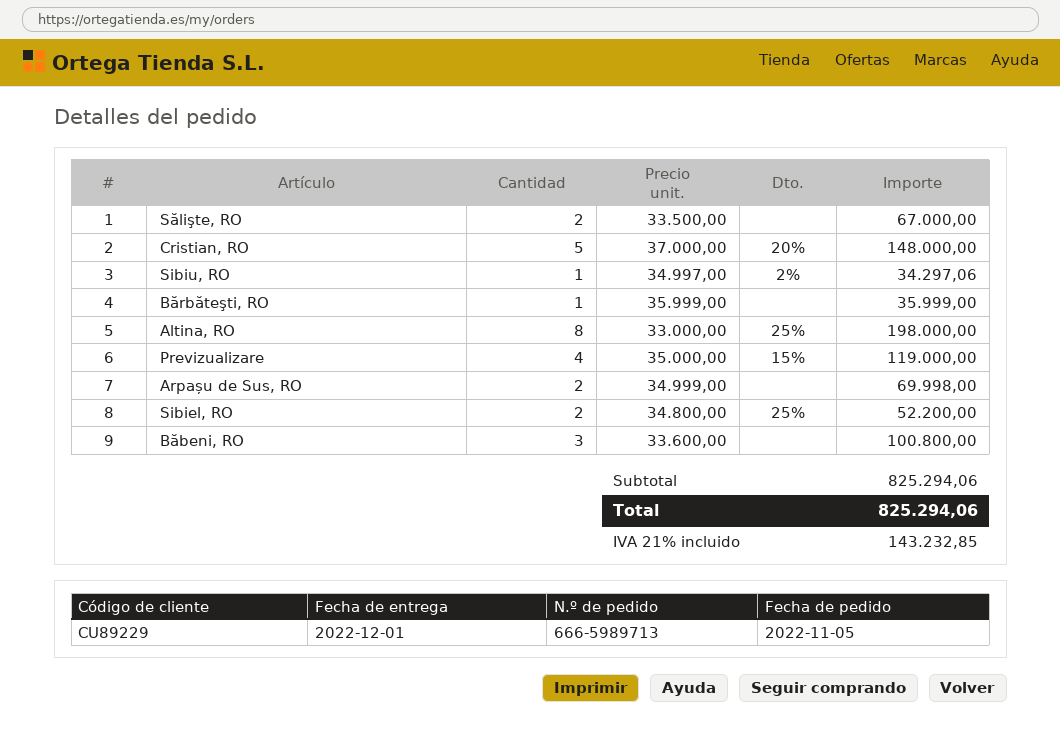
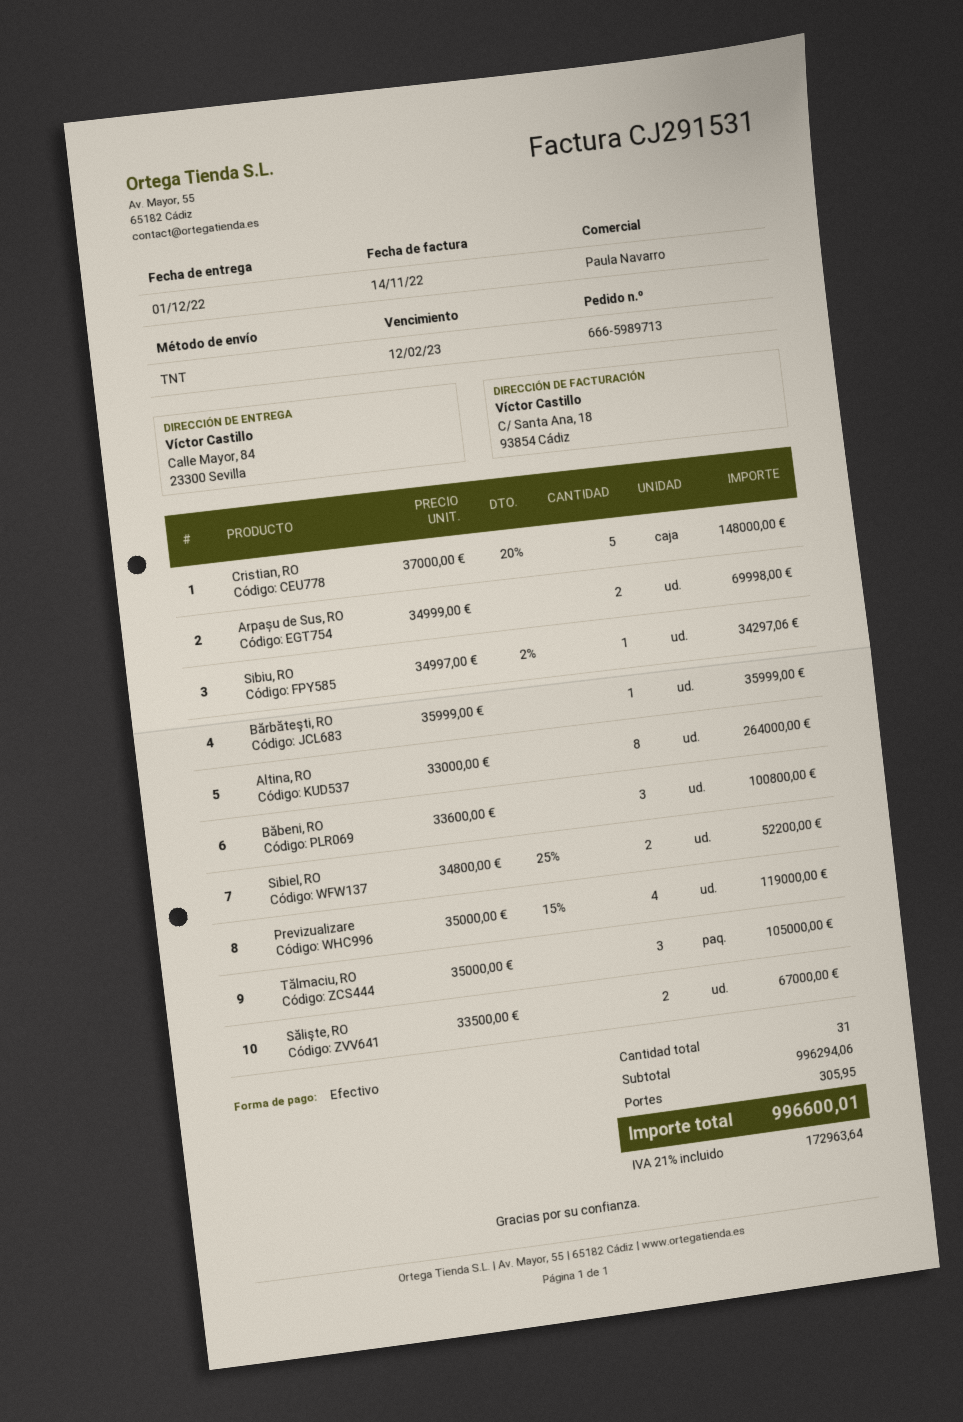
Altina, RO: 8 x 33000.00 - 25% = 198000.00 -> 8 x 33000.00 = 264000.00
Tălmaciu, RO: none -> 3 x 35000.00 = 105000.00
subtotal: 825294.06 -> 996294.06
shipping: none -> 305.95
tax: 21% = 143232.85 -> 21% = 172963.64
total: 825294.06 -> 996600.01

